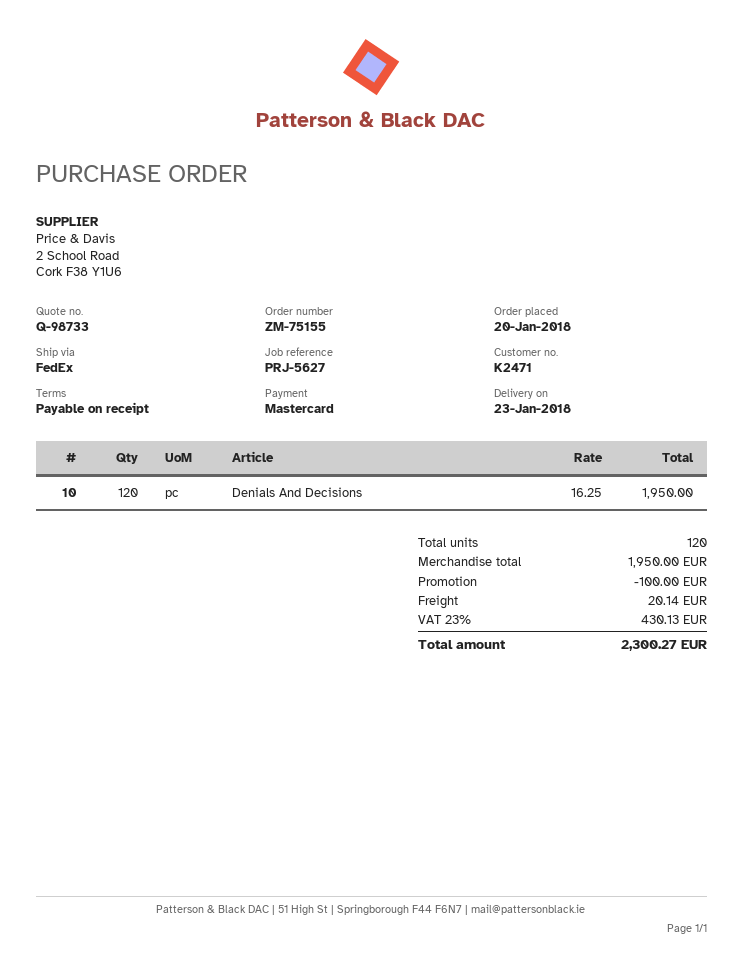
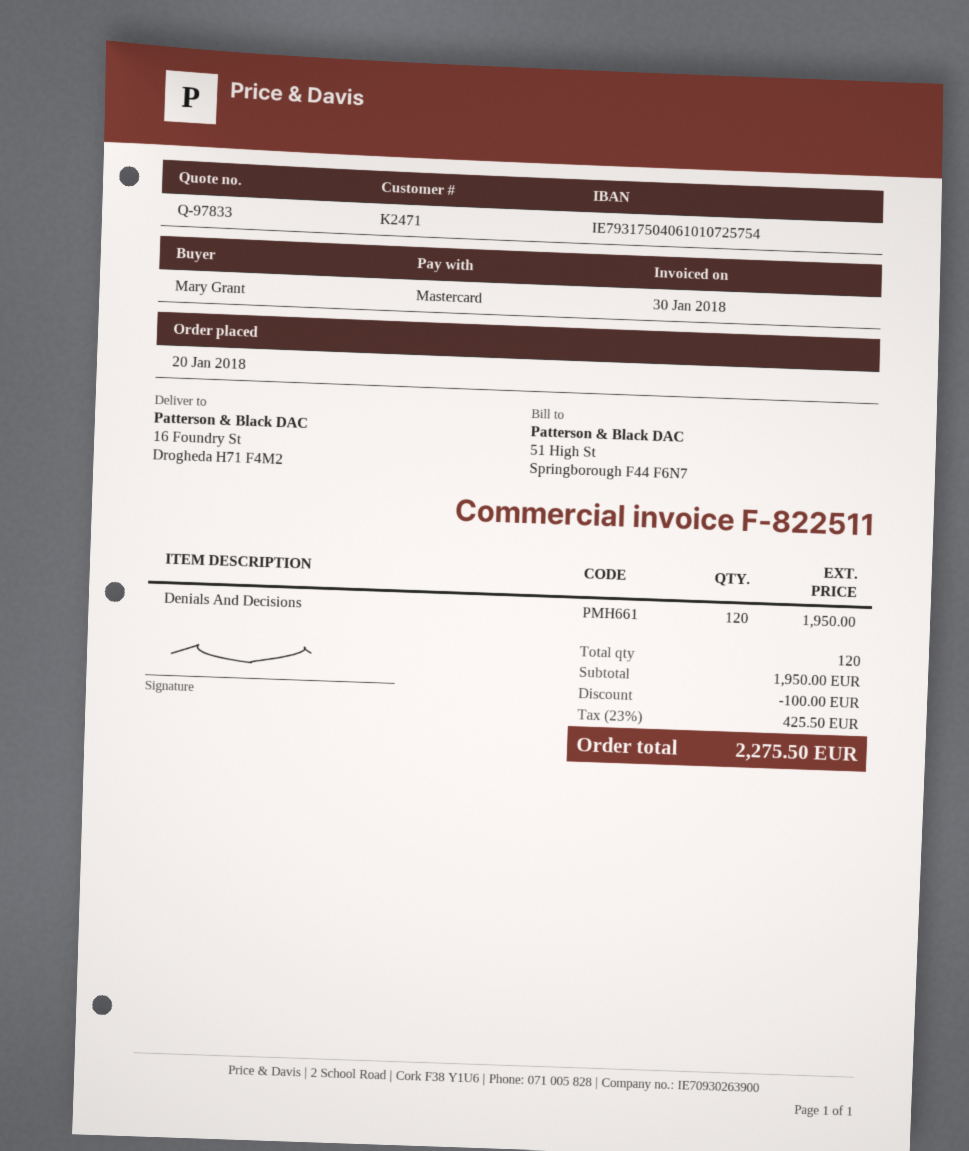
quote number: Q-98733 -> Q-97833
shipping: 20.14 -> none
tax: 23% = 430.13 -> 23% = 425.50
total: 2300.27 -> 2275.50

